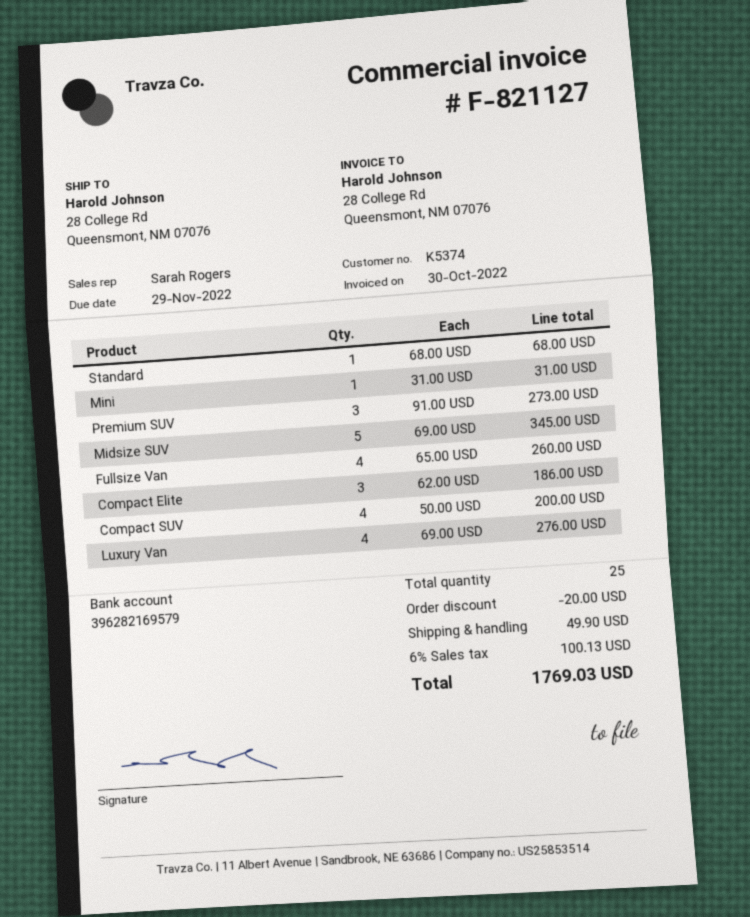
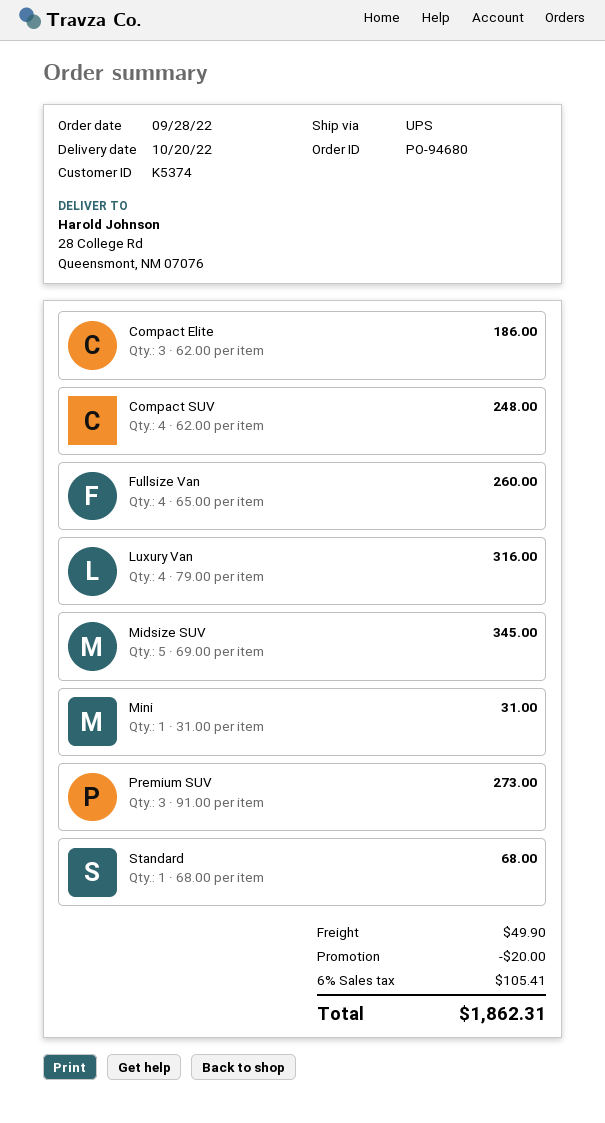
Compact SUV: 4 x 50.00 = 200.00 -> 4 x 62.00 = 248.00
Luxury Van: 4 x 69.00 = 276.00 -> 4 x 79.00 = 316.00
tax: 6% = 100.13 -> 6% = 105.41
total: 1769.03 -> 1862.31

